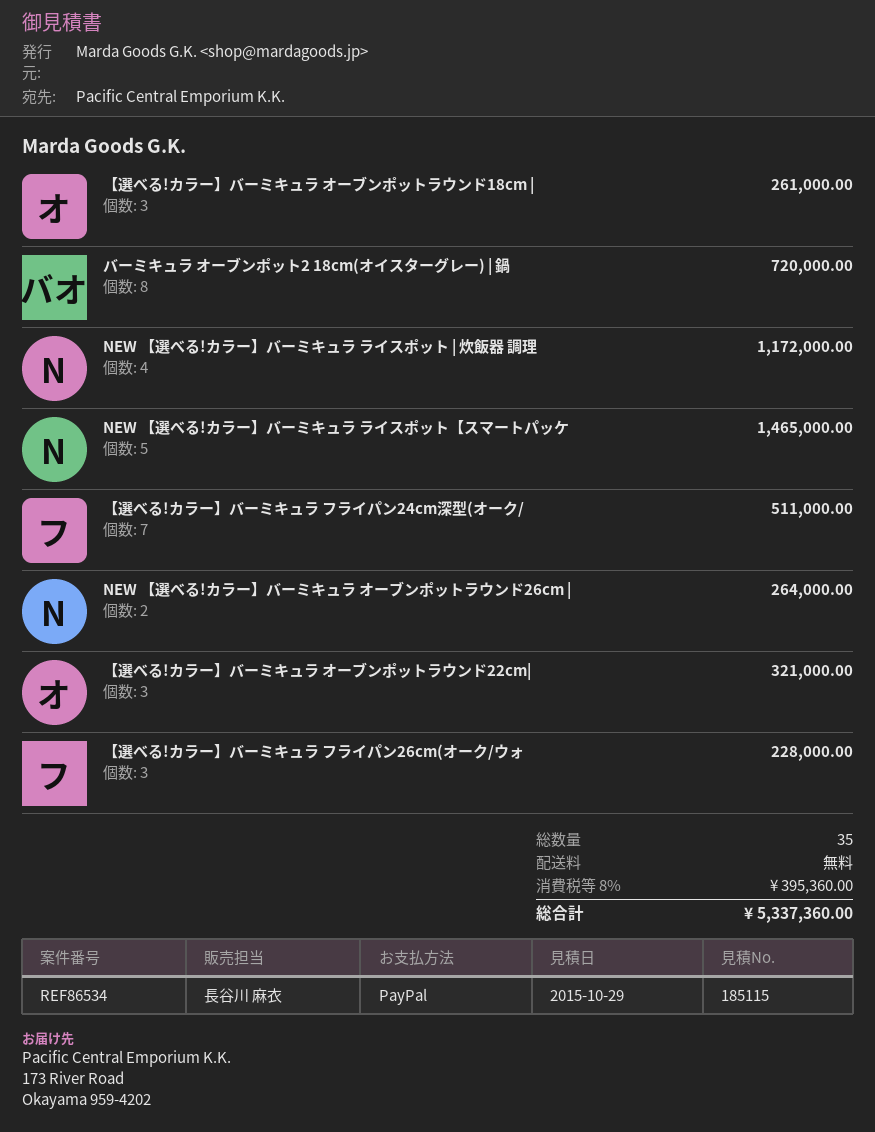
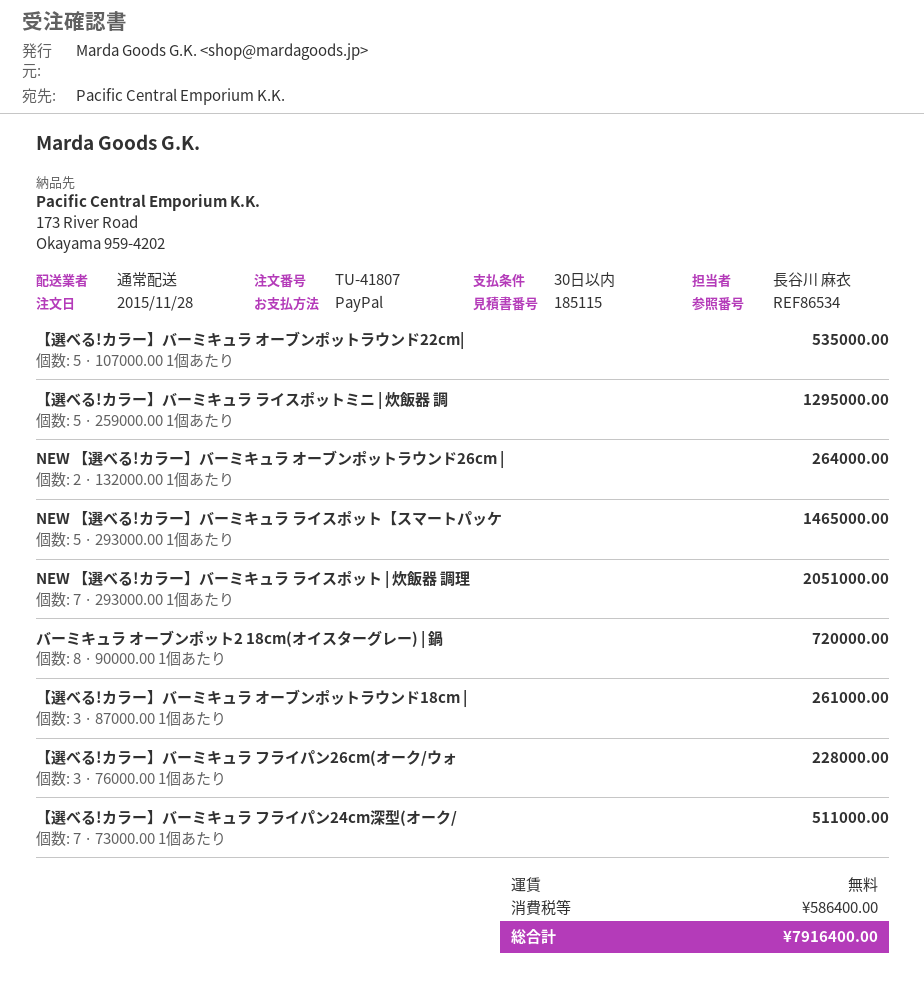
NEW 【選べる!カラー】バーミキュラ ライスポット | 炊飯器 調理: 4 for 1172000.00 -> 7 for 2051000.00
【選べる!カラー】バーミキュラ オーブンポットラウンド22cm|: 3 for 321000.00 -> 5 for 535000.00
【選べる!カラー】バーミキュラ ライスポットミニ | 炊飯器 調: none -> 5 for 1295000.00
tax: 395360.00 -> 586400.00
total: 5337360.00 -> 7916400.00

